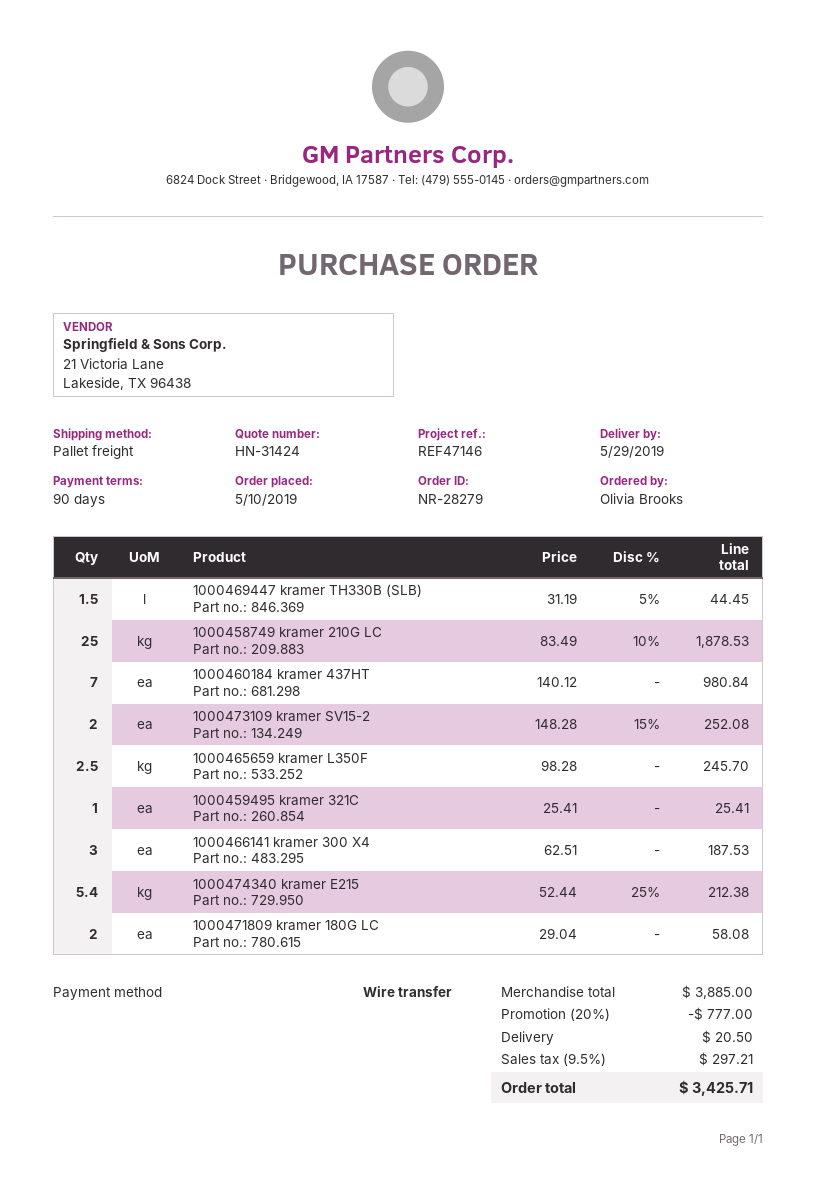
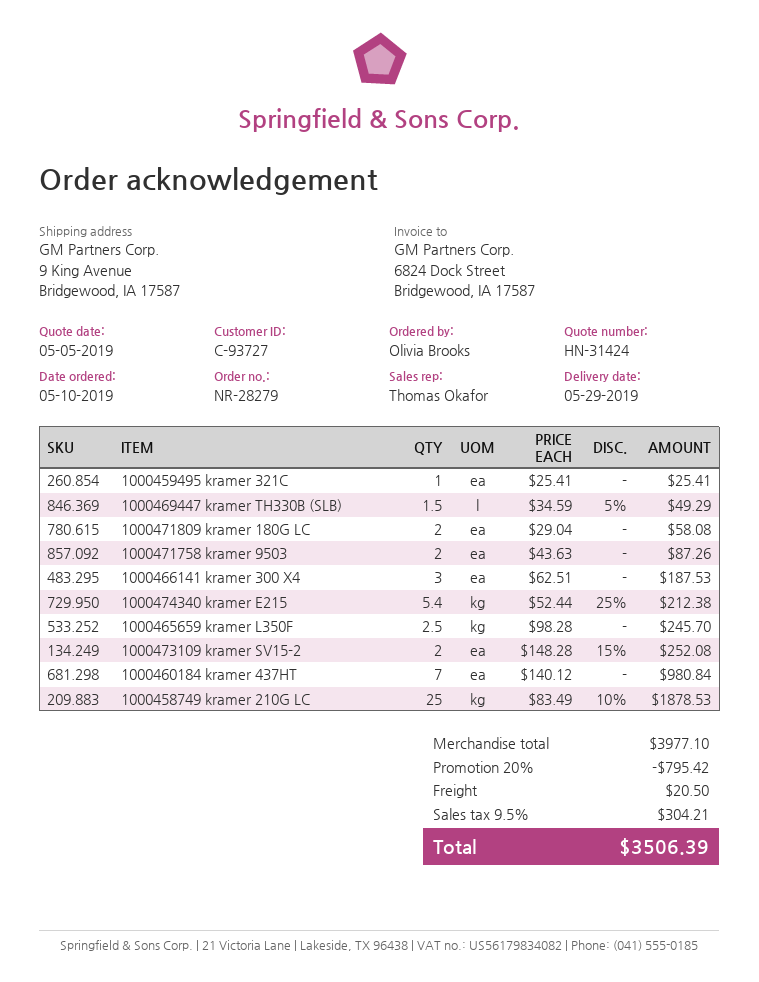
1000469447 kramer TH330B (SLB): 1.5 x 31.19 - 5% = 44.45 -> 1.5 x 34.59 - 5% = 49.29
1000471758 kramer 9503: none -> 2 x 43.63 = 87.26
subtotal: 3885.00 -> 3977.10
discount: 20% = 777.00 -> 20% = 795.42
tax: 9.5% = 297.21 -> 9.5% = 304.21
total: 3425.71 -> 3506.39

